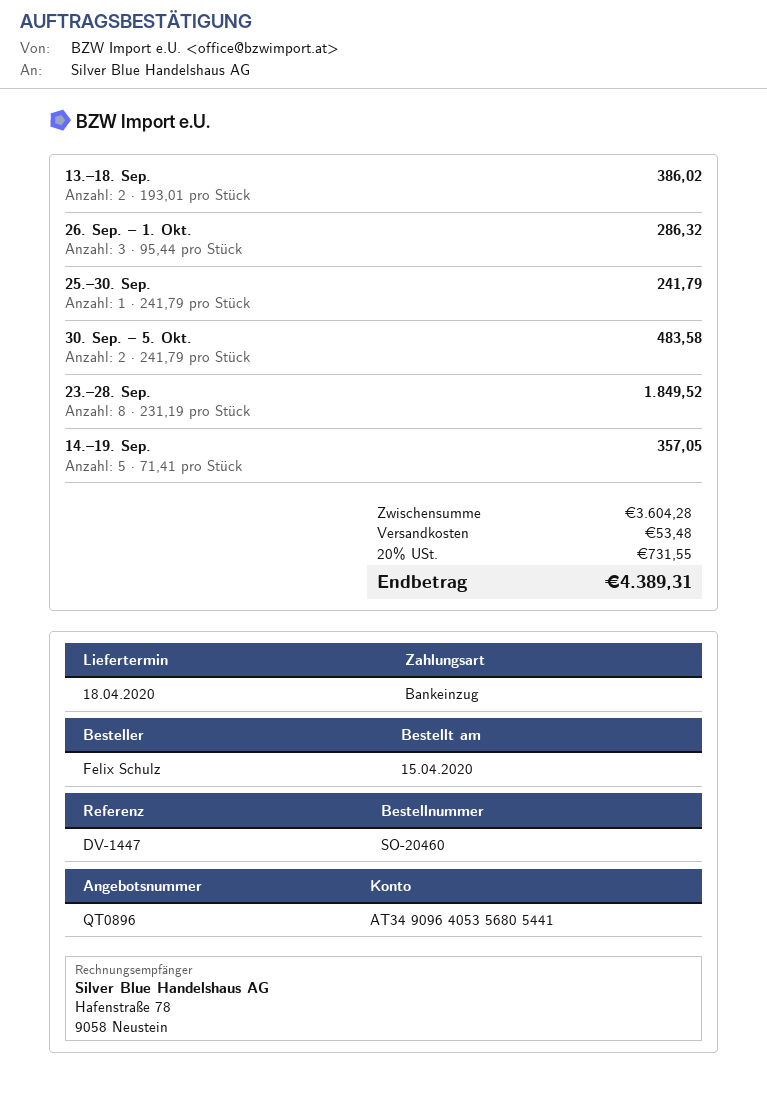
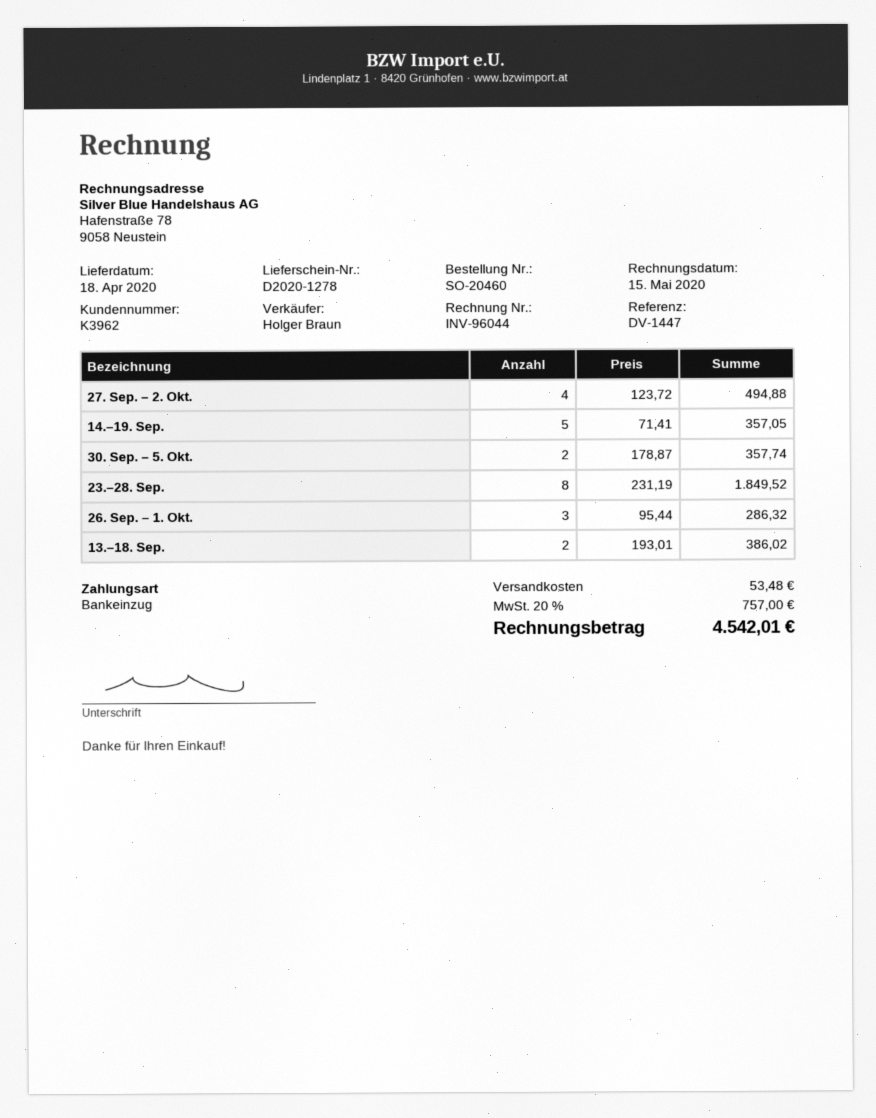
25.–30. Sep.: 1 x 241.79 = 241.79 -> none
30. Sep. – 5. Okt.: 2 x 241.79 = 483.58 -> 2 x 178.87 = 357.74
27. Sep. – 2. Okt.: none -> 4 x 123.72 = 494.88
tax: 20% = 731.55 -> 20% = 757.00
total: 4389.31 -> 4542.01

